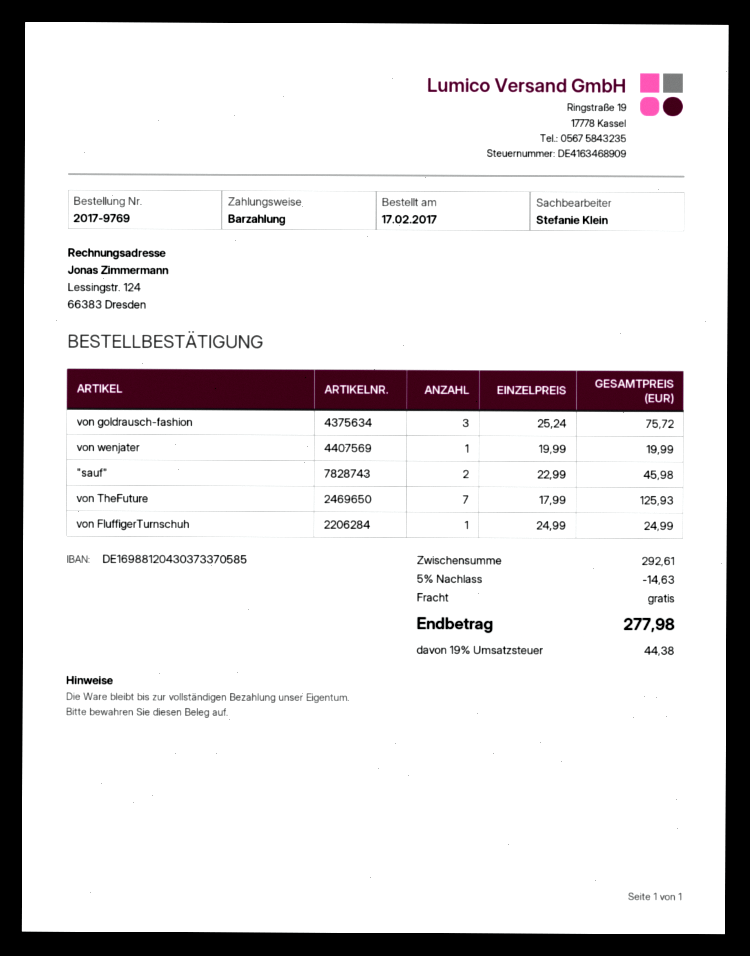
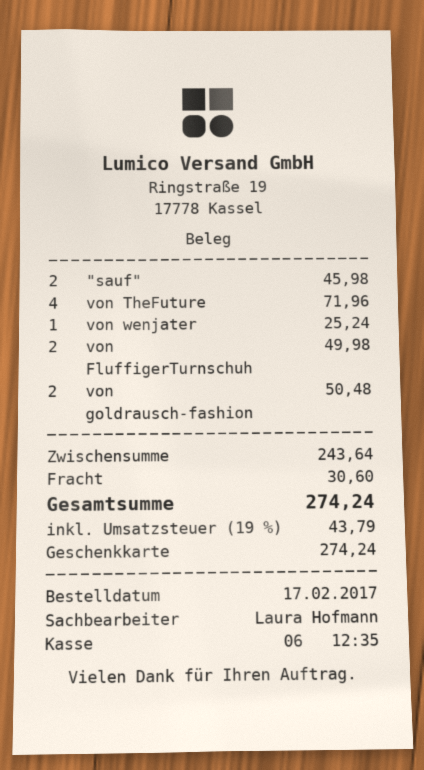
sales rep: Stefanie Klein -> Laura Hofmann
payment method: cash -> gift card
von goldrausch-fashion: 3 for 75.72 -> 2 for 50.48
von wenjater: 1 for 19.99 -> 1 for 25.24
von TheFuture: 7 for 125.93 -> 4 for 71.96
von FluffigerTurnschuh: 1 for 24.99 -> 2 for 49.98
subtotal: 292.61 -> 243.64
discount: 5% = 14.63 -> none
shipping: 0.00 -> 30.60
tax: 19% = 44.38 -> 19% = 43.79
total: 277.98 -> 274.24

